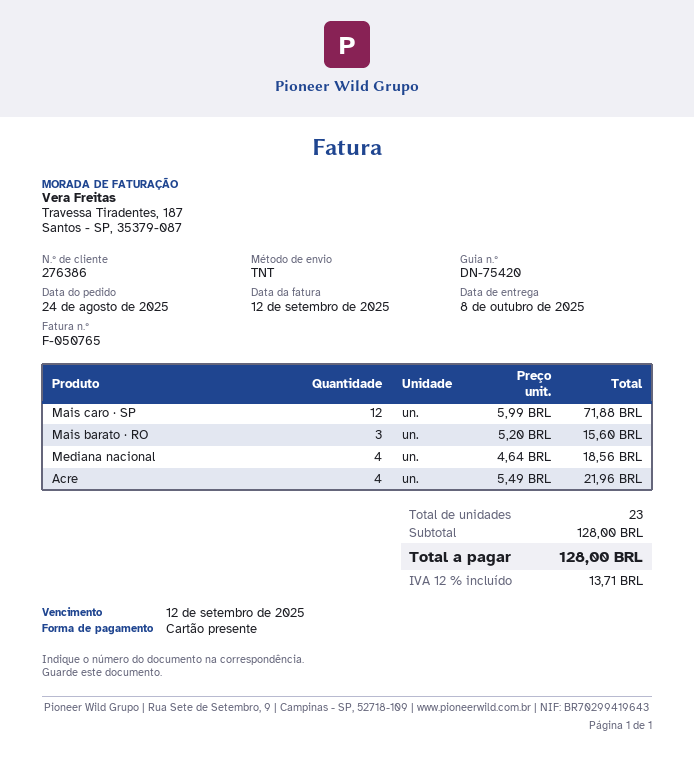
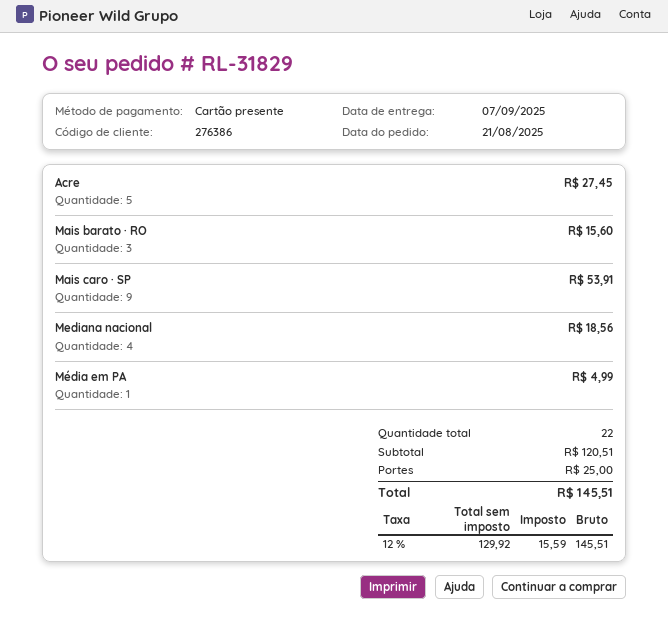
order date: 2025-08-24 -> 2025-08-21
delivery date: 2025-10-08 -> 2025-09-07
Mais caro · SP: 12 for 71.88 -> 9 for 53.91
Acre: 4 for 21.96 -> 5 for 27.45
Média em PA: none -> 1 for 4.99
total quantity: 23 -> 22
subtotal: 128.00 -> 120.51
shipping: none -> 25.00
tax: 12% = 13.71 -> 12% = 15.59
total: 128.00 -> 145.51

